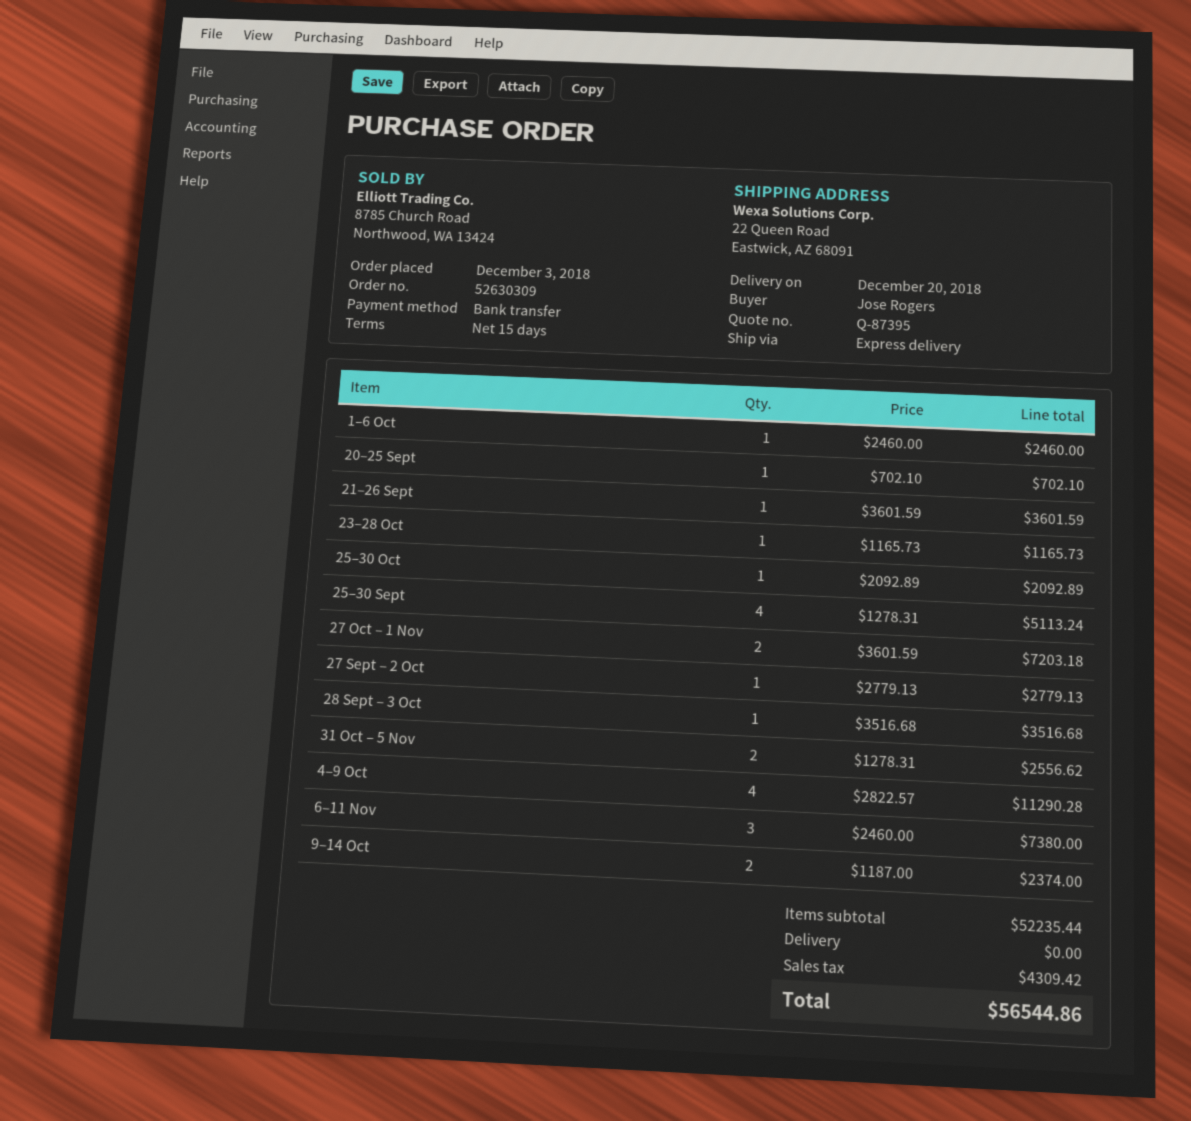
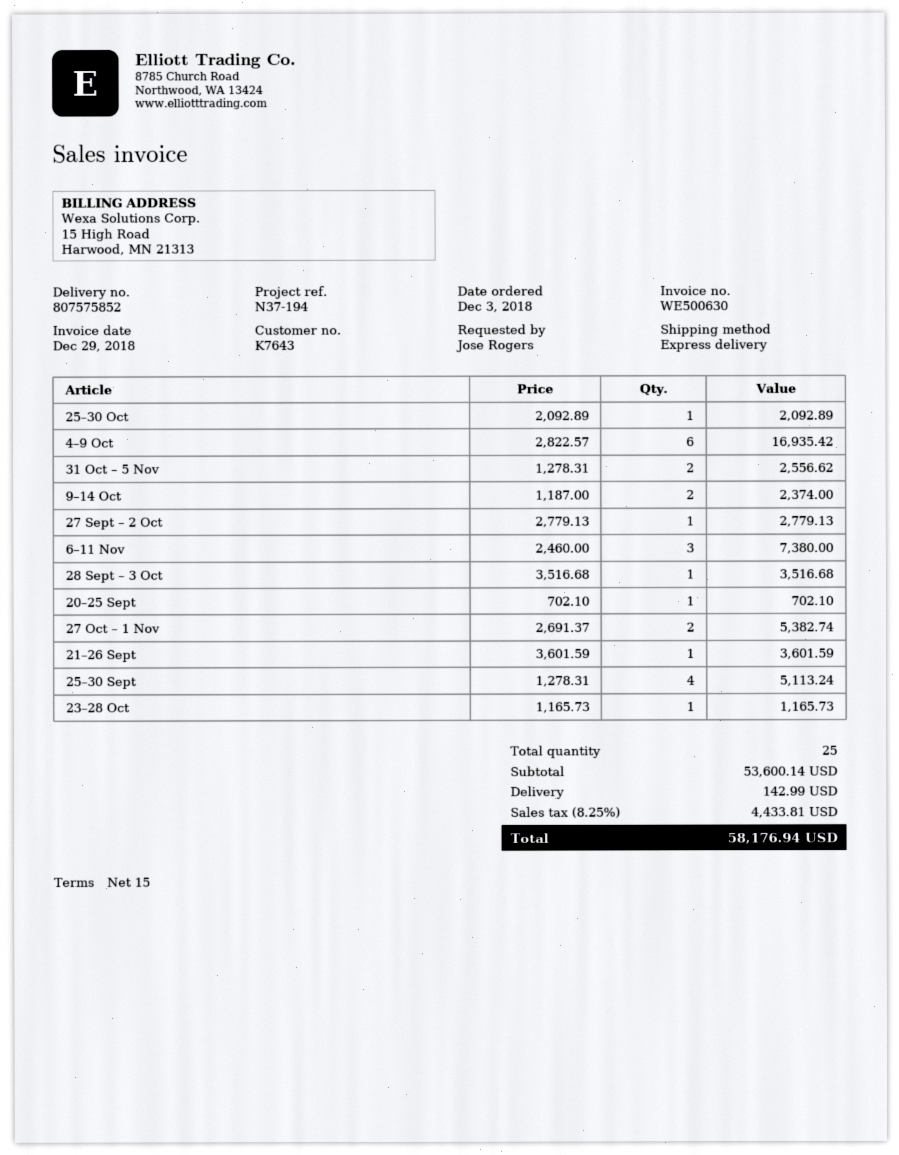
1–6 Oct: 1 x 2460.00 = 2460.00 -> none
27 Oct – 1 Nov: 2 x 3601.59 = 7203.18 -> 2 x 2691.37 = 5382.74
4–9 Oct: 4 x 2822.57 = 11290.28 -> 6 x 2822.57 = 16935.42
subtotal: 52235.44 -> 53600.14
shipping: 0.00 -> 142.99
tax: 4309.42 -> 4433.81
total: 56544.86 -> 58176.94

